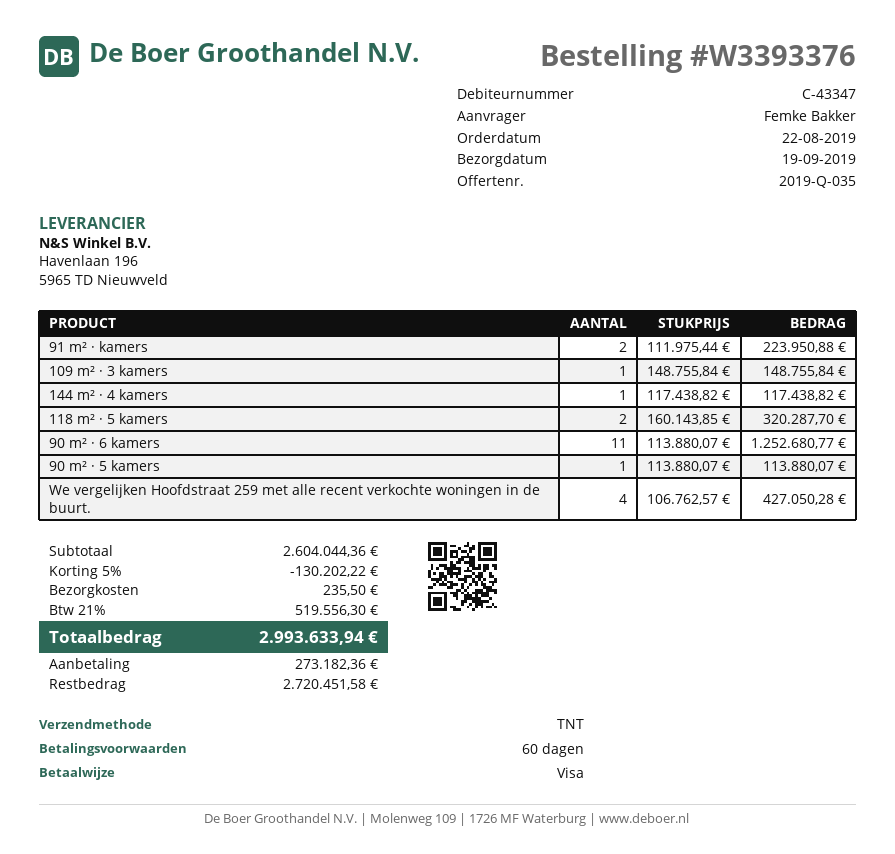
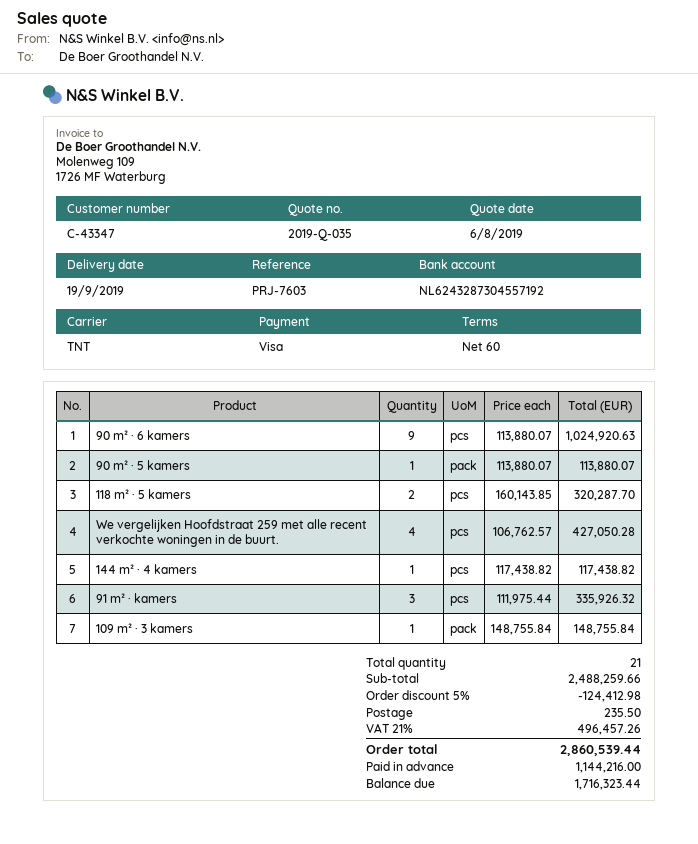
91 m² · kamers: 2 x 111975.44 = 223950.88 -> 3 x 111975.44 = 335926.32
90 m² · 6 kamers: 11 x 113880.07 = 1252680.77 -> 9 x 113880.07 = 1024920.63
subtotal: 2604044.36 -> 2488259.66
discount: 5% = 130202.22 -> 5% = 124412.98
tax: 21% = 519556.30 -> 21% = 496457.26
total: 2993633.94 -> 2860539.44
deposit: 273182.36 -> 1144216.00
balance: 2720451.58 -> 1716323.44

